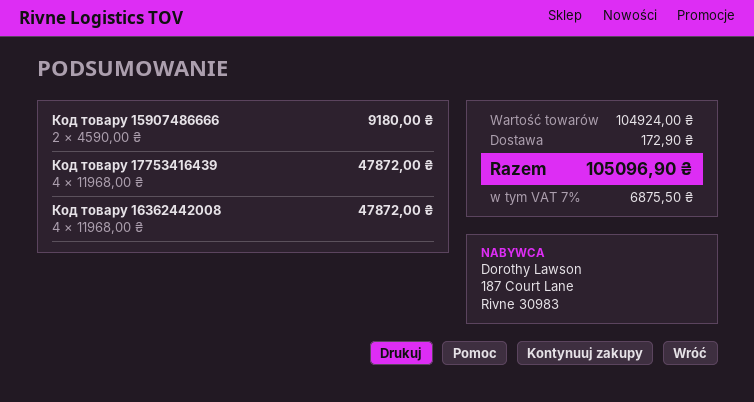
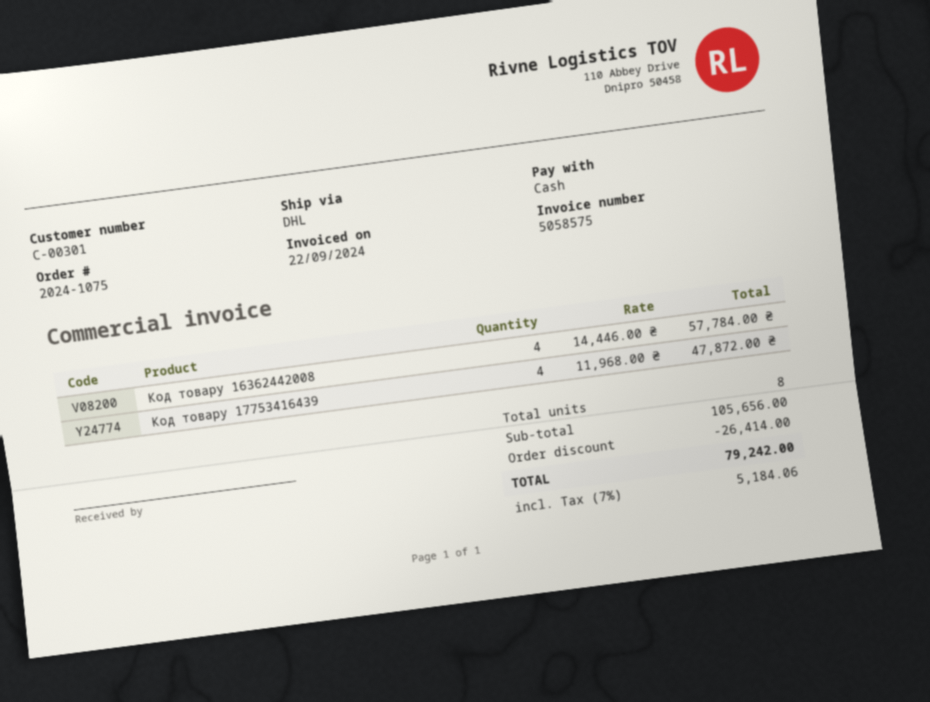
Код товару 15907486666: 2 x 4590.00 = 9180.00 -> none
Код товару 16362442008: 4 x 11968.00 = 47872.00 -> 4 x 14446.00 = 57784.00
subtotal: 104924.00 -> 105656.00
discount: none -> 26414.00
shipping: 172.90 -> none
tax: 7% = 6875.50 -> 7% = 5184.06
total: 105096.90 -> 79242.00

